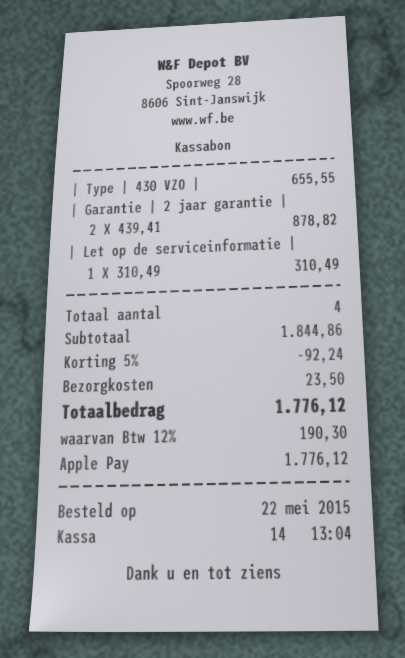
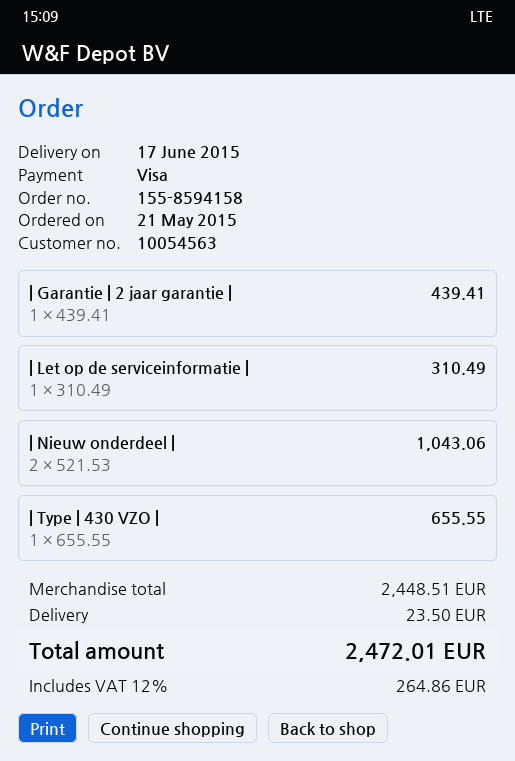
order date: 2015-05-22 -> 2015-05-21
payment method: Apple Pay -> Visa
| Garantie | 2 jaar garantie |: 2 x 439.41 = 878.82 -> 1 x 439.41 = 439.41
| Nieuw onderdeel |: none -> 2 x 521.53 = 1043.06
subtotal: 1844.86 -> 2448.51
discount: 5% = 92.24 -> none
tax: 12% = 190.30 -> 12% = 264.86
total: 1776.12 -> 2472.01

